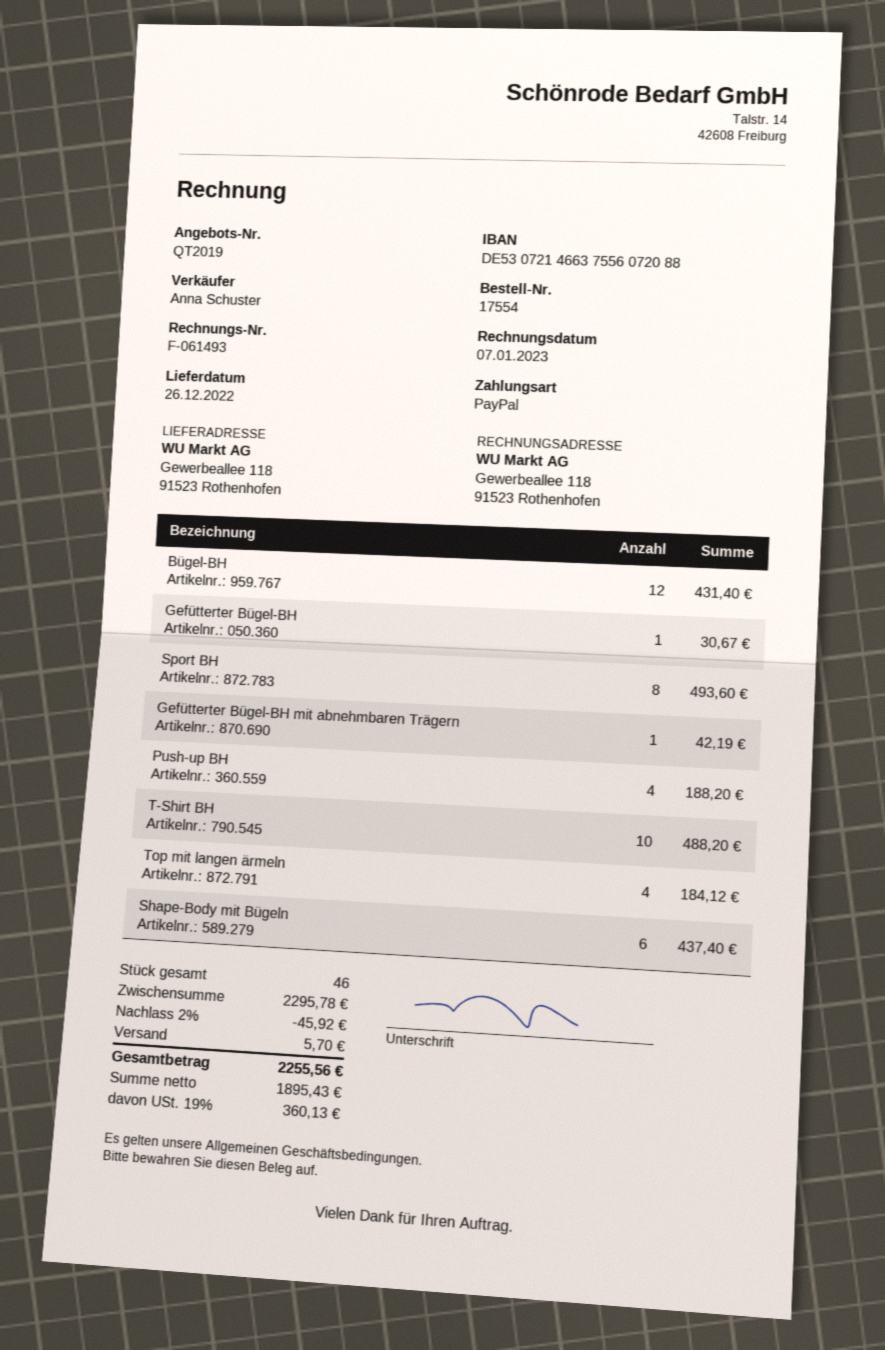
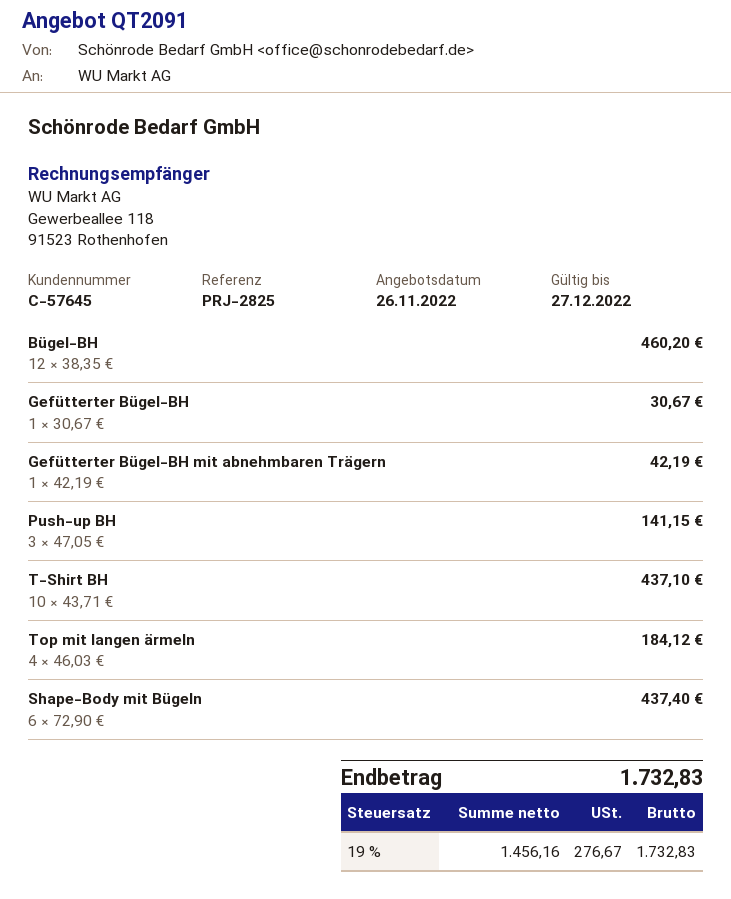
quote number: QT2019 -> QT2091
Bügel-BH: 12 for 431.40 -> 12 for 460.20
Sport BH: 8 for 493.60 -> none
Push-up BH: 4 for 188.20 -> 3 for 141.15
T-Shirt BH: 10 for 488.20 -> 10 for 437.10
discount: 2% = 45.92 -> none
shipping: 5.70 -> none
net: 1895.43 -> 1456.16
tax: 19% = 360.13 -> 19% = 276.67
total: 2255.56 -> 1732.83

